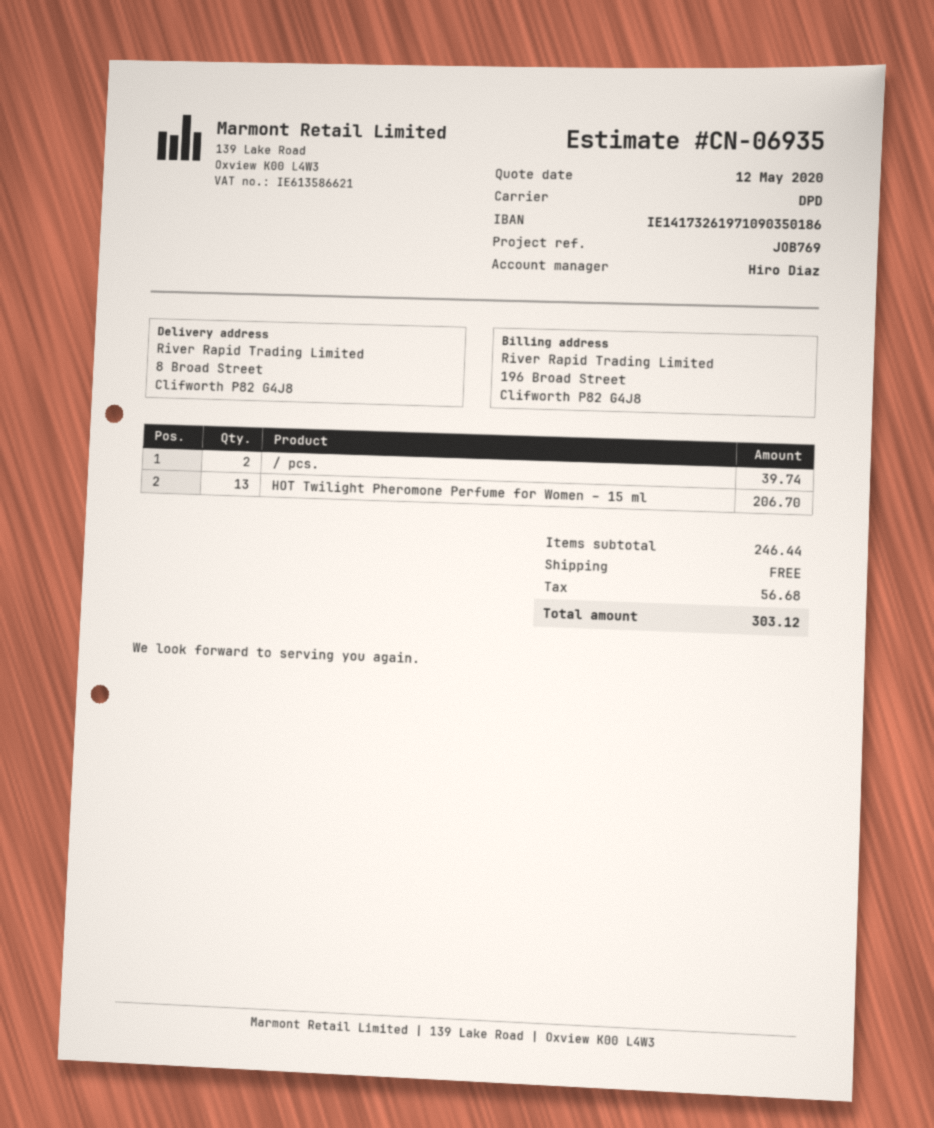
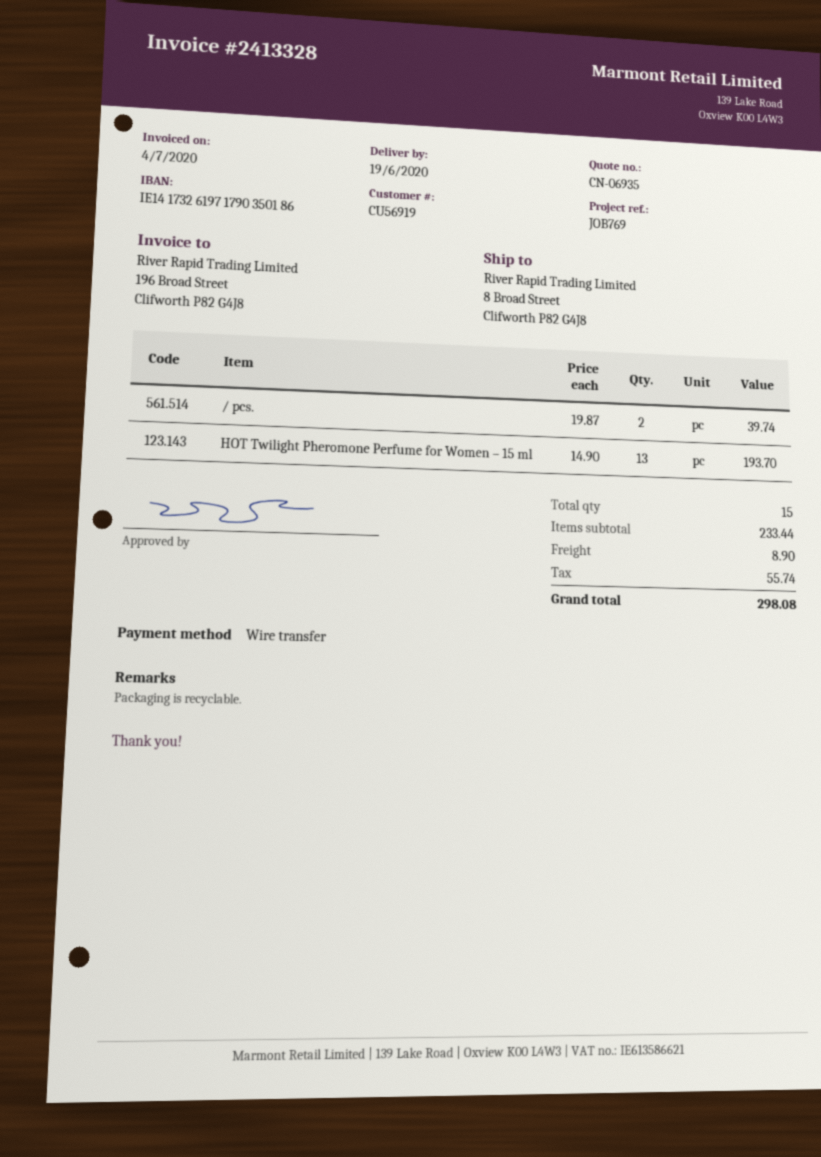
bank account: IE14173261971090350186 -> IE14173261971790350186
HOT Twilight Pheromone Perfume for Women – 15 ml: 13 for 206.70 -> 13 for 193.70
subtotal: 246.44 -> 233.44
shipping: 0.00 -> 8.90
tax: 56.68 -> 55.74
total: 303.12 -> 298.08

